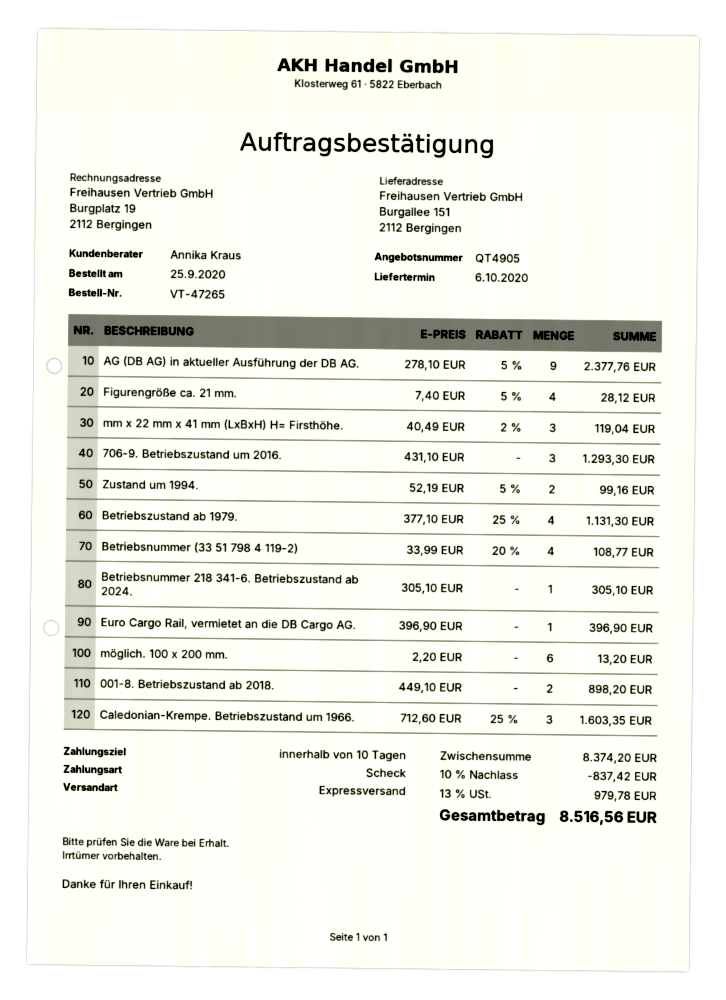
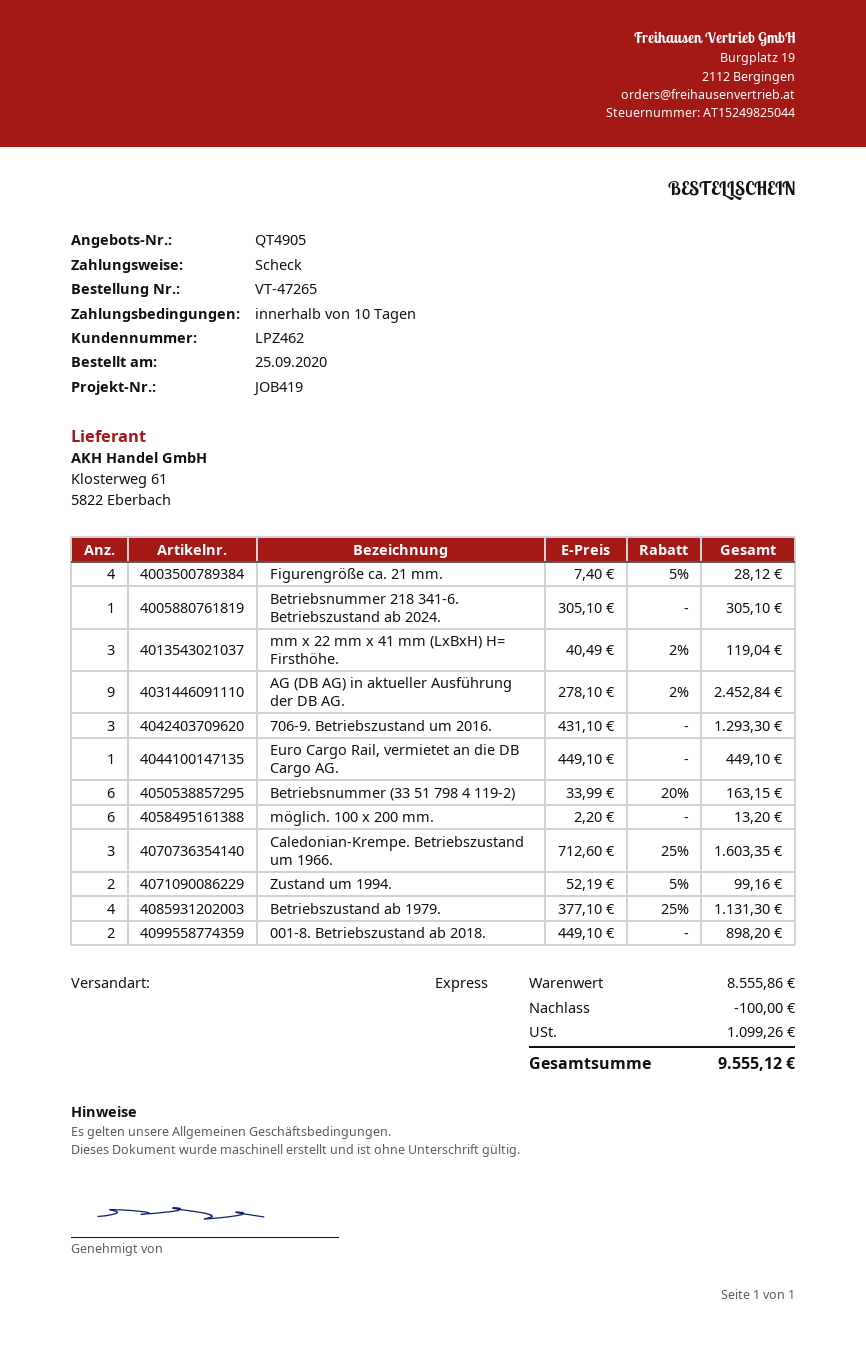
AG (DB AG) in aktueller Ausführung der DB AG.: 9 x 278.10 - 5% = 2377.76 -> 9 x 278.10 - 2% = 2452.84
Betriebsnummer (33 51 798 4 119-2): 4 x 33.99 - 20% = 108.77 -> 6 x 33.99 - 20% = 163.15
Euro Cargo Rail, vermietet an die DB Cargo AG.: 1 x 396.90 = 396.90 -> 1 x 449.10 = 449.10
subtotal: 8374.20 -> 8555.86
discount: 837.42 -> 100.00
tax: 979.78 -> 1099.26
total: 8516.56 -> 9555.12

